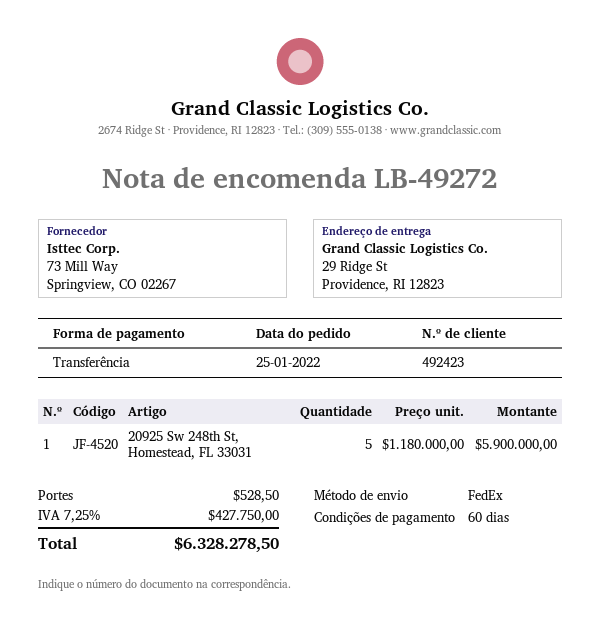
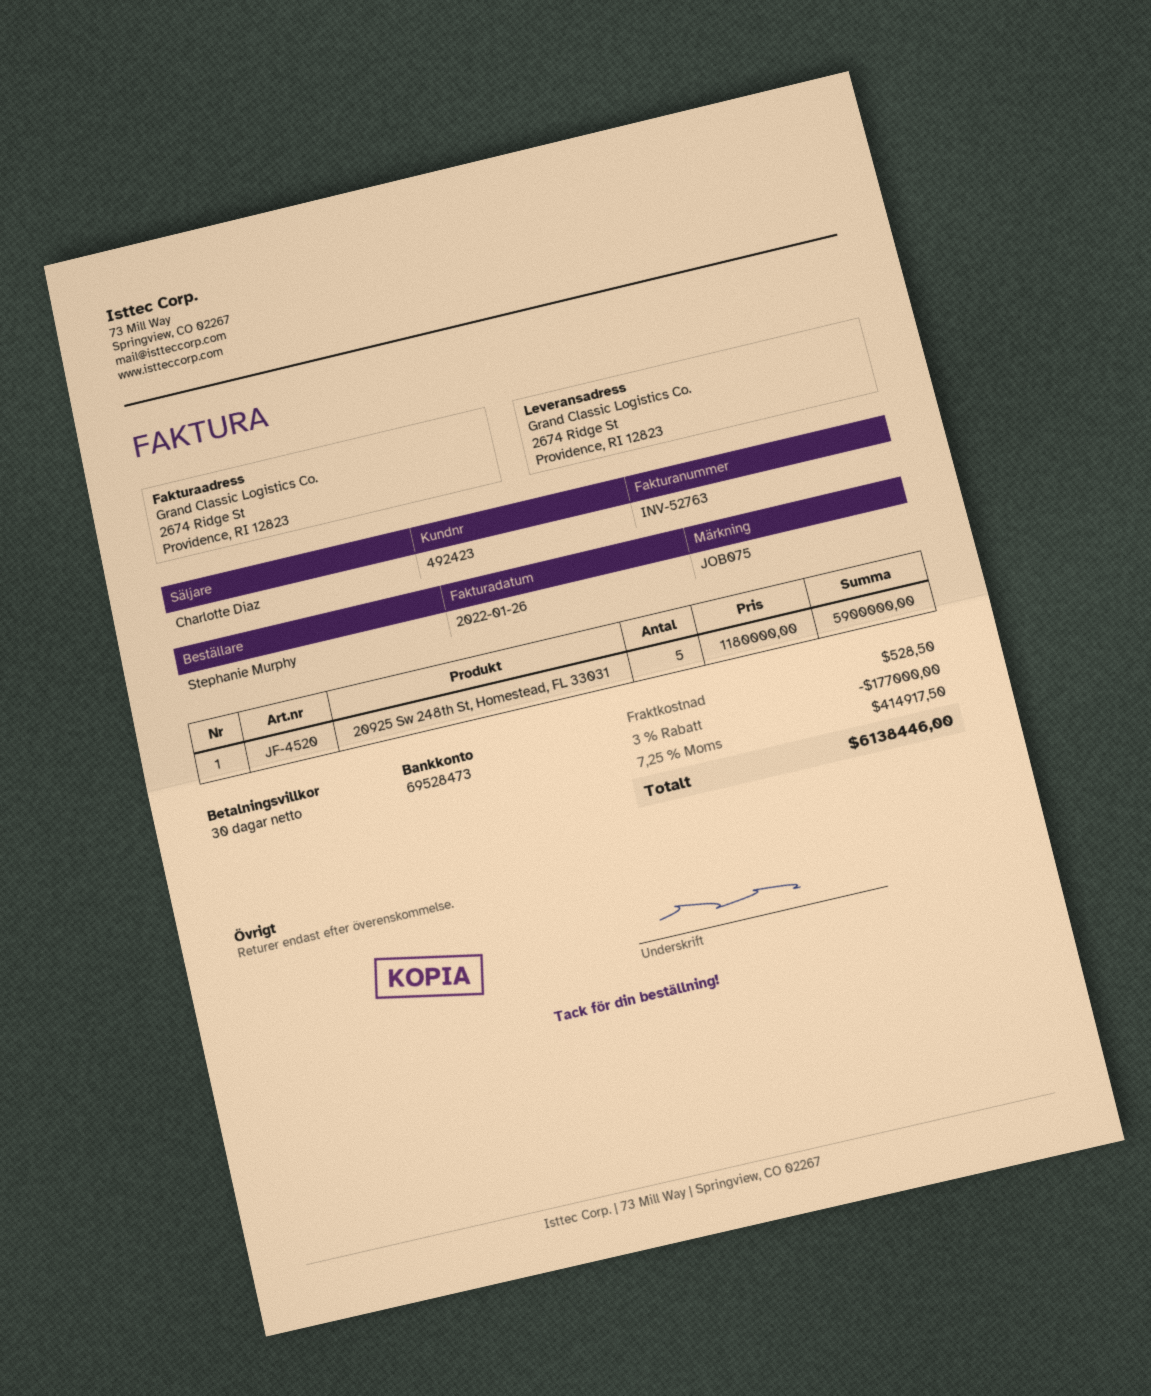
payment terms: 60 days -> 30 days
ship to: 29 Ridge St, Providence, RI 12823 -> 2674 Ridge St, Providence, RI 12823
discount: none -> 3% = 177000.00
tax: 7.25% = 427750.00 -> 7.25% = 414917.50
total: 6328278.50 -> 6138446.00

